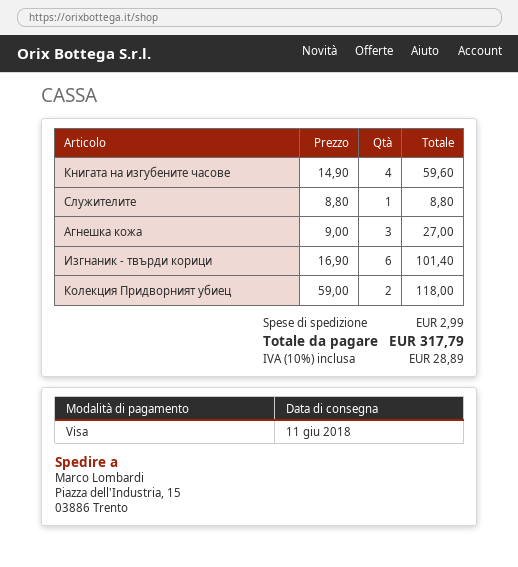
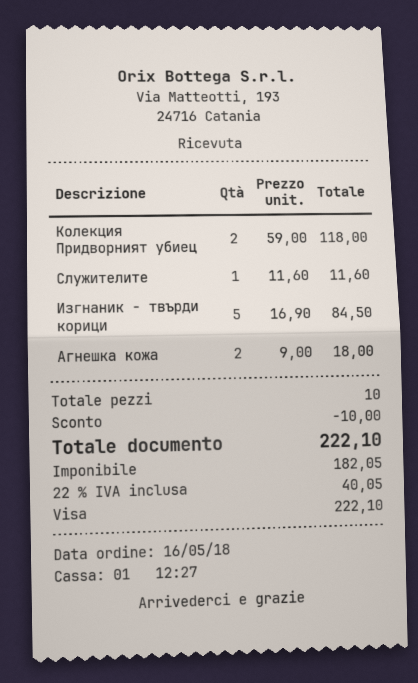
Книгата на изгубените часове: 4 x 14.90 = 59.60 -> none
Служителите: 1 x 8.80 = 8.80 -> 1 x 11.60 = 11.60
Агнешка кожа: 3 x 9.00 = 27.00 -> 2 x 9.00 = 18.00
Изгнаник - твърди корици: 6 x 16.90 = 101.40 -> 5 x 16.90 = 84.50
discount: none -> 10.00
shipping: 2.99 -> none
tax: 10% = 28.89 -> 22% = 40.05
total: 317.79 -> 222.10

